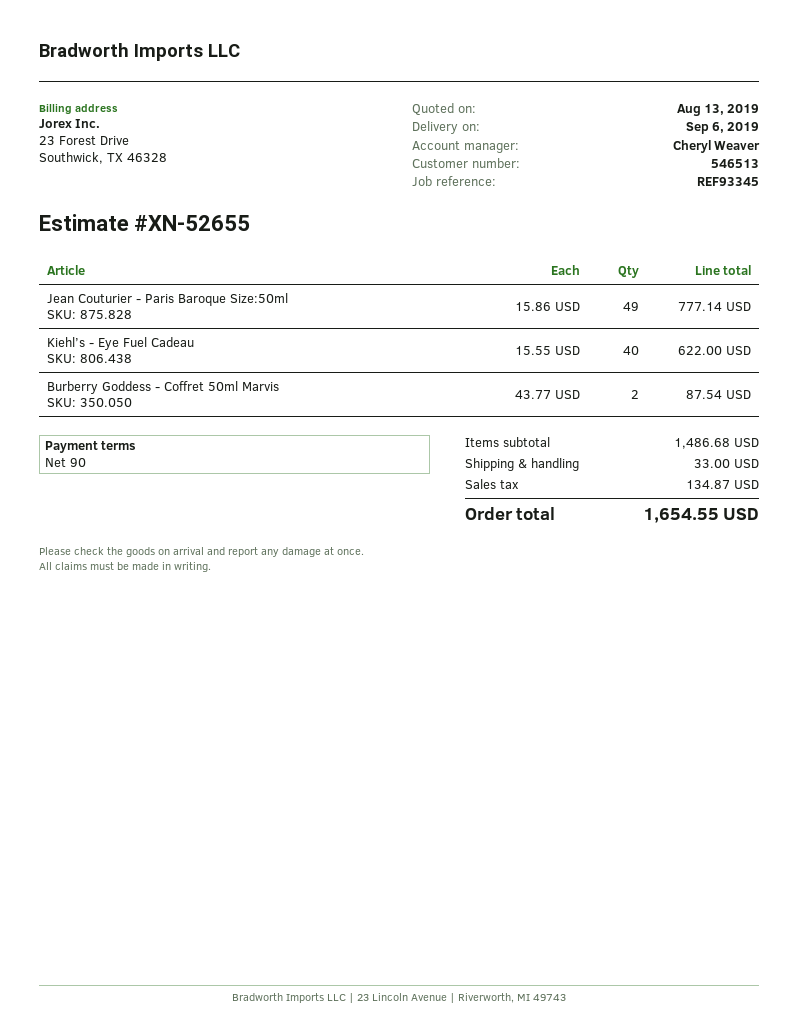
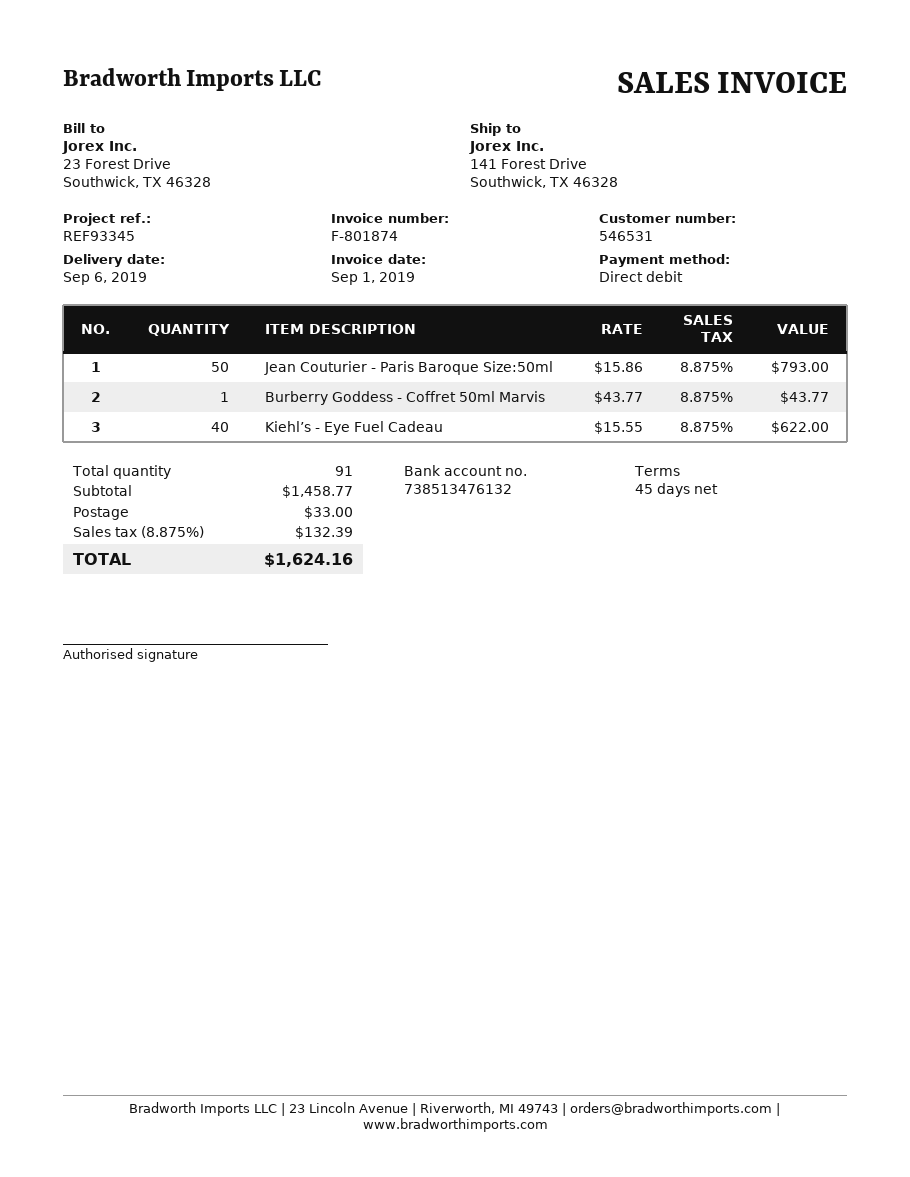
payment terms: 90 days -> 45 days
customer number: 546513 -> 546531
Jean Couturier - Paris Baroque Size:50ml: 49 x 15.86 = 777.14 -> 50 x 15.86 = 793.00
Burberry Goddess - Coffret 50ml Marvis: 2 x 43.77 = 87.54 -> 1 x 43.77 = 43.77
subtotal: 1486.68 -> 1458.77
tax: 134.87 -> 132.39
total: 1654.55 -> 1624.16

